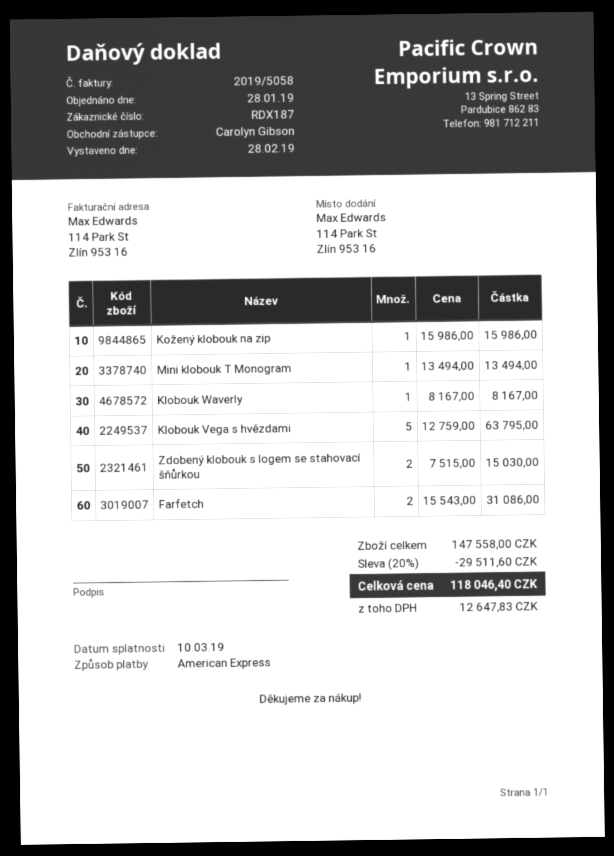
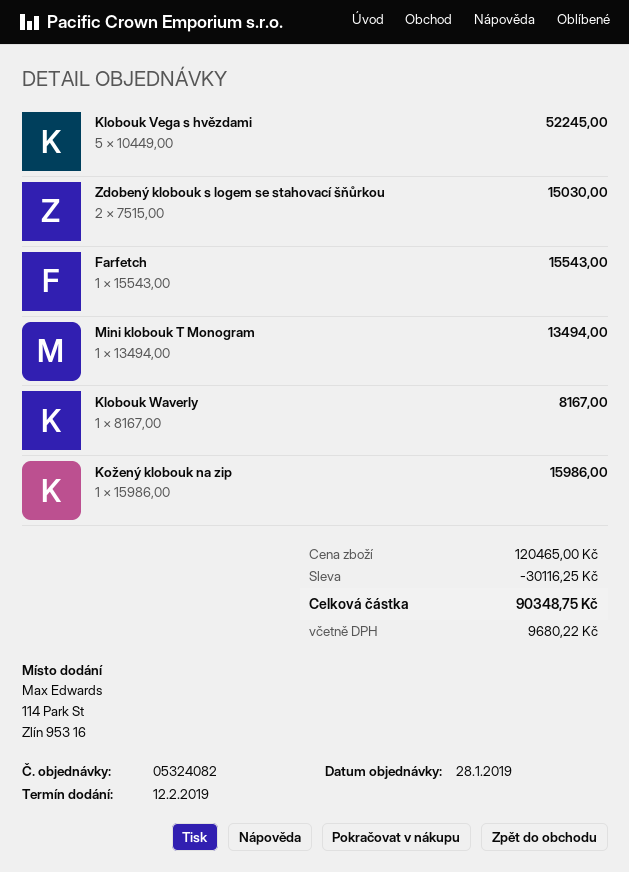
Klobouk Vega s hvězdami: 5 x 12759.00 = 63795.00 -> 5 x 10449.00 = 52245.00
Farfetch: 2 x 15543.00 = 31086.00 -> 1 x 15543.00 = 15543.00
subtotal: 147558.00 -> 120465.00
discount: 29511.60 -> 30116.25
tax: 12647.83 -> 9680.22
total: 118046.40 -> 90348.75

